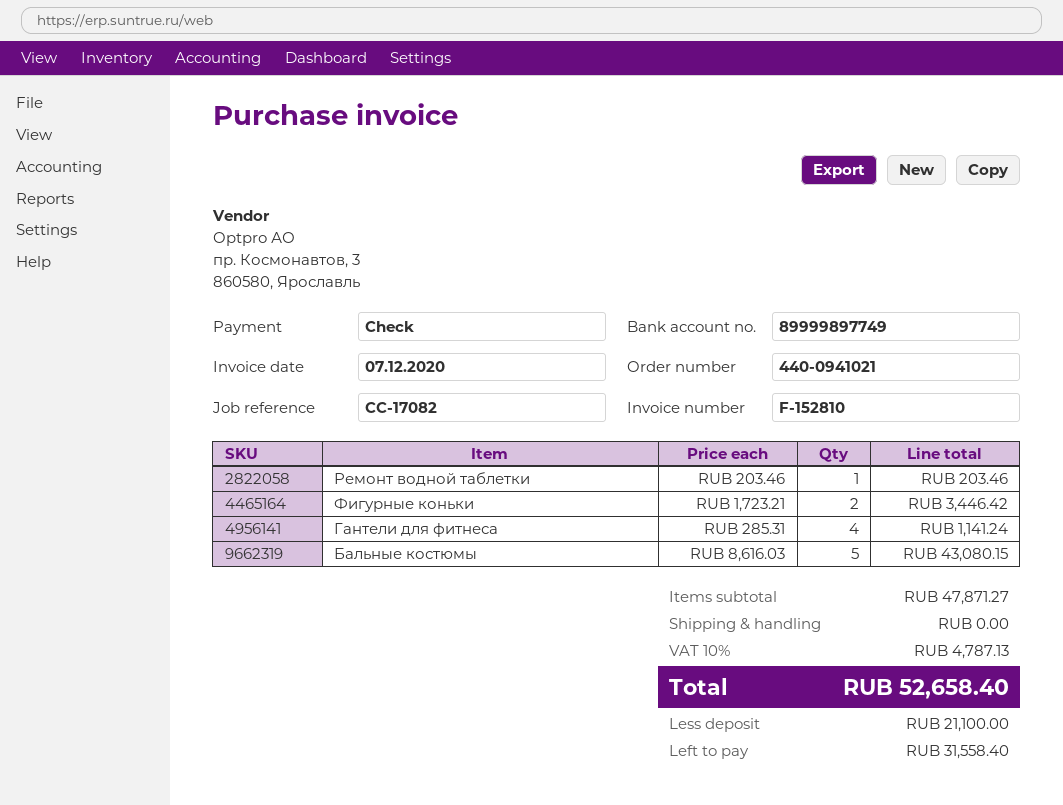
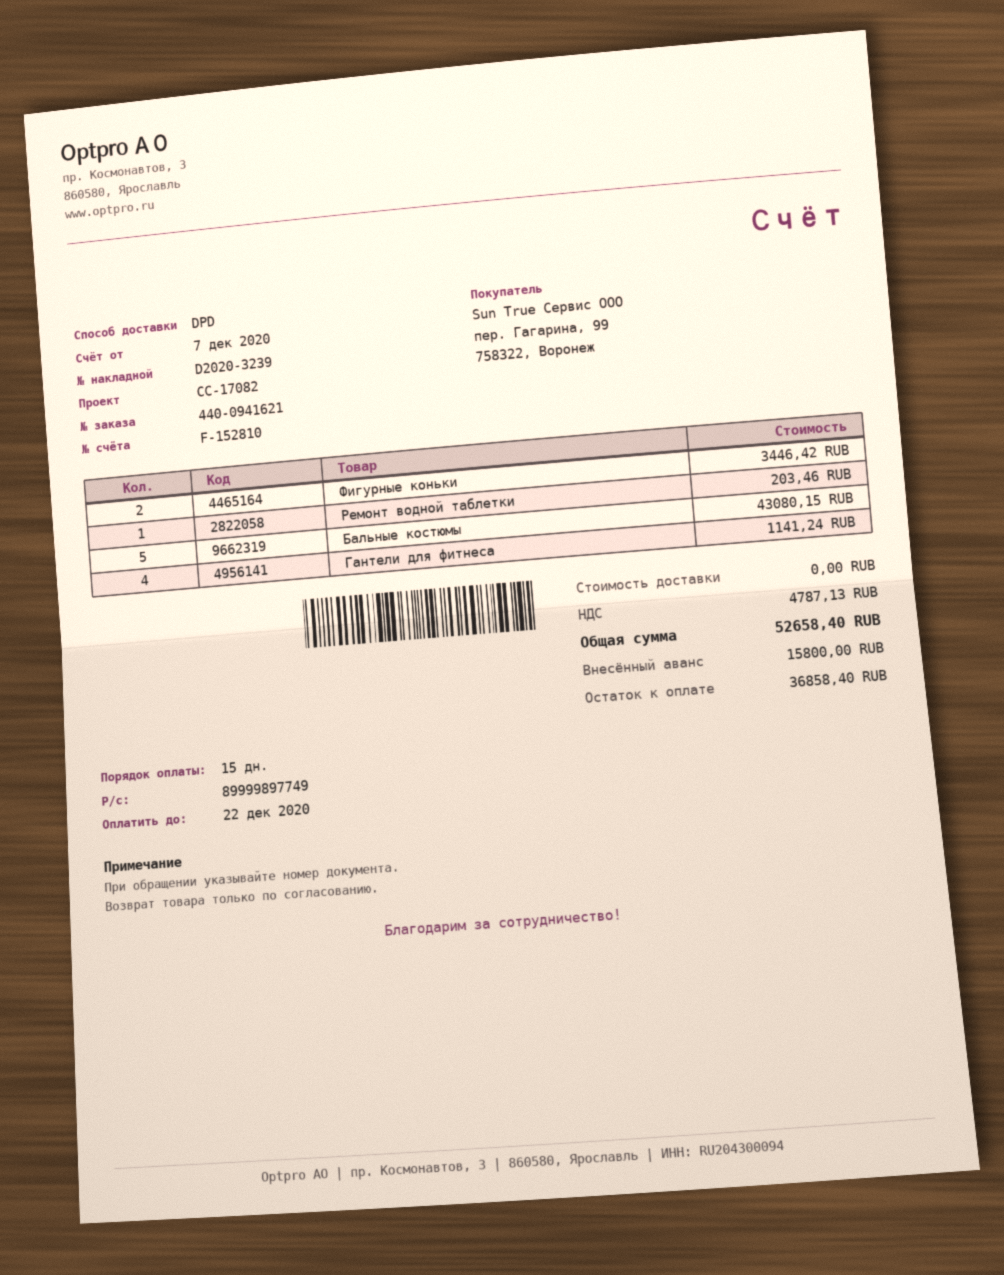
order number: 440-0941021 -> 440-0941621
deposit: 21100.00 -> 15800.00
balance: 31558.40 -> 36858.40

